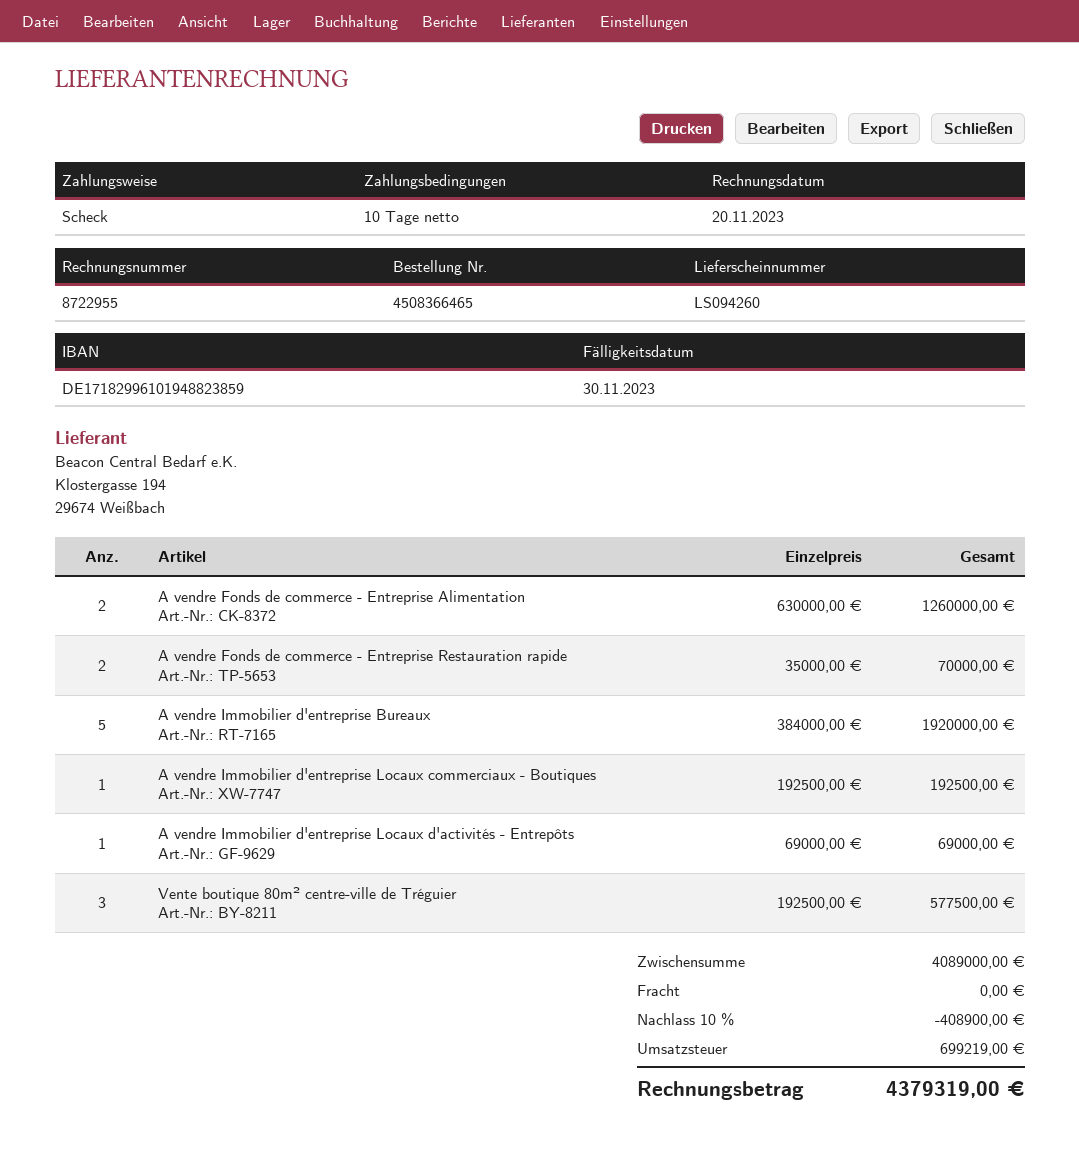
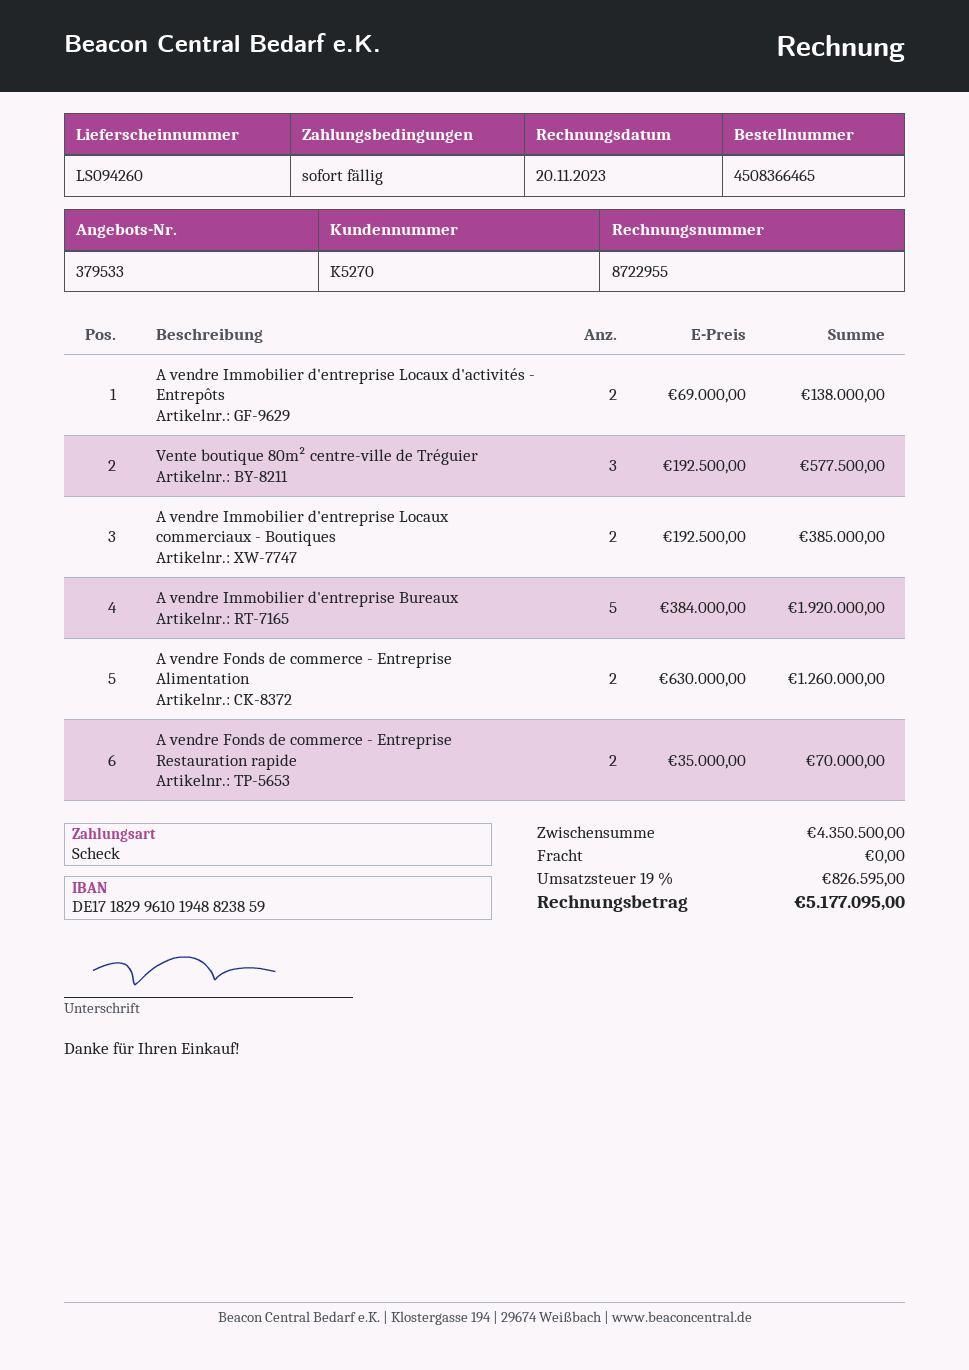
payment terms: 10 days -> on receipt
A vendre Immobilier d'entreprise Locaux commerciaux - Boutiques: 1 x 192500.00 = 192500.00 -> 2 x 192500.00 = 385000.00
A vendre Immobilier d'entreprise Locaux d'activités - Entrepôts: 1 x 69000.00 = 69000.00 -> 2 x 69000.00 = 138000.00
subtotal: 4089000.00 -> 4350500.00
discount: 10% = 408900.00 -> none
tax: 699219.00 -> 826595.00
total: 4379319.00 -> 5177095.00

